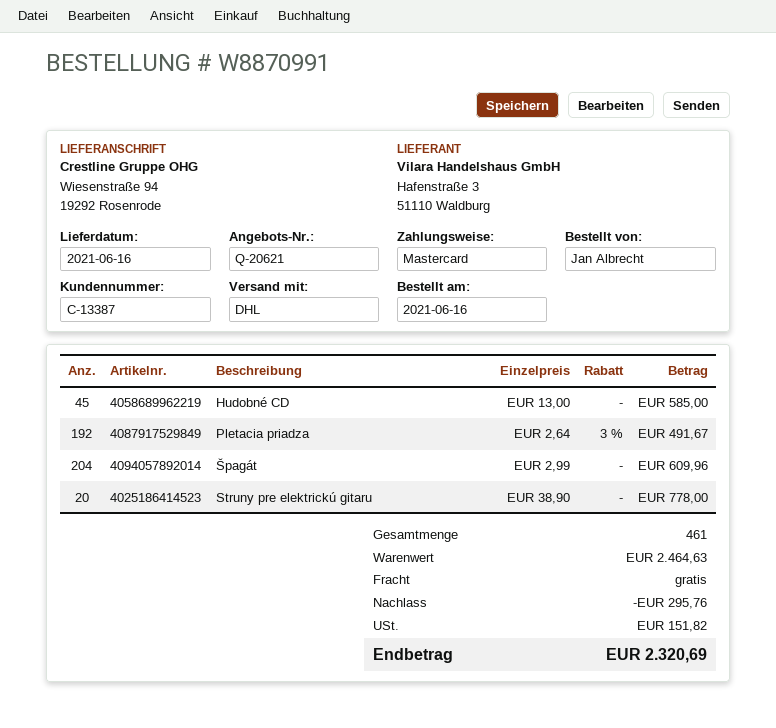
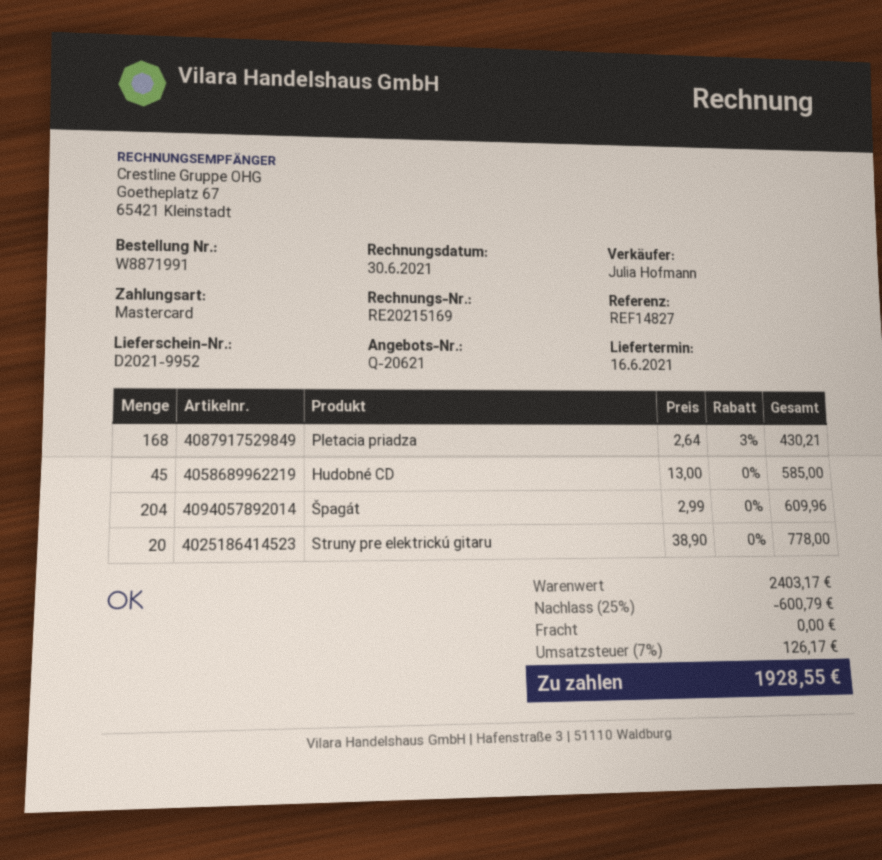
order number: W8870991 -> W8871991
Pletacia priadza: 192 x 2.64 - 3% = 491.67 -> 168 x 2.64 - 3% = 430.21
subtotal: 2464.63 -> 2403.17
discount: 295.76 -> 600.79
tax: 151.82 -> 126.17
total: 2320.69 -> 1928.55

